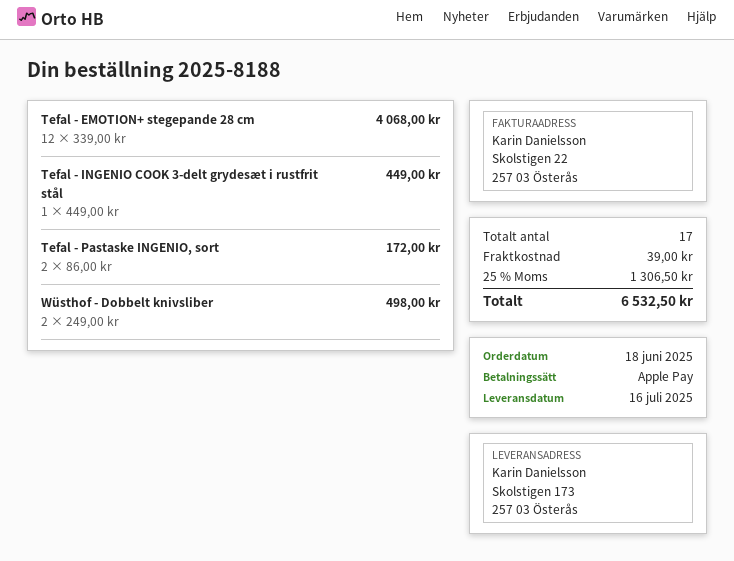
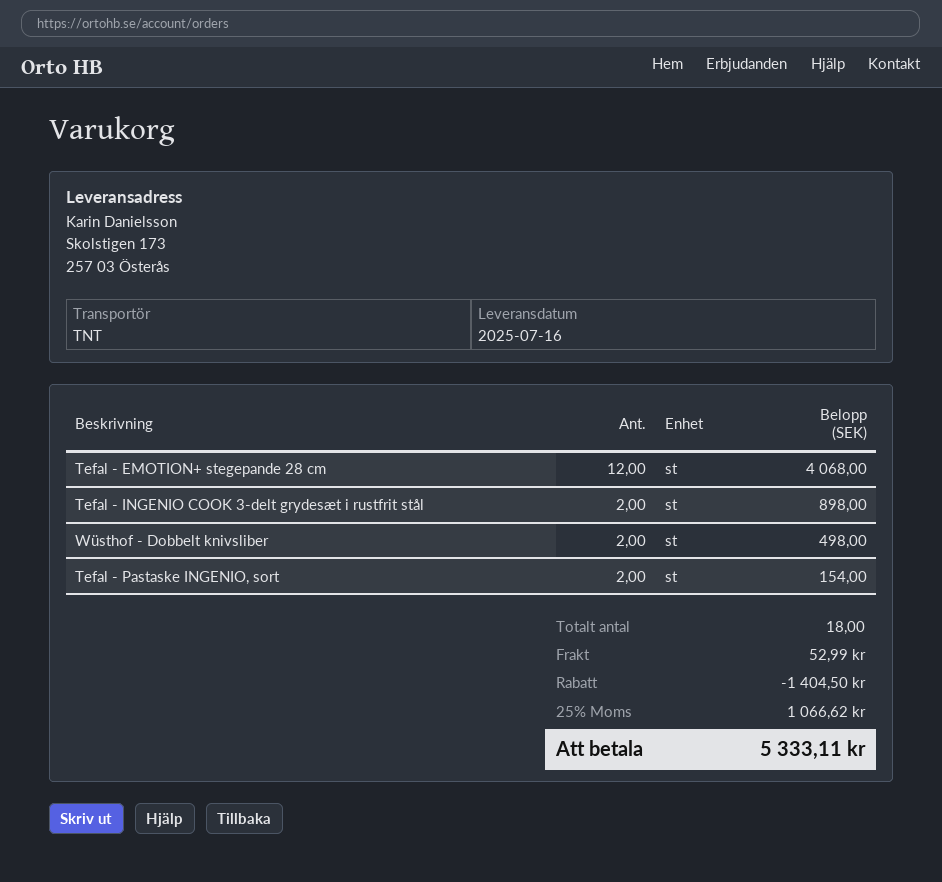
Tefal - INGENIO COOK 3-delt grydesæt i rustfrit stål: 1 for 449.00 -> 2 for 898.00
Tefal - Pastaske INGENIO, sort: 2 for 172.00 -> 2 for 154.00
total quantity: 17 -> 18
discount: none -> 1404.50
shipping: 39.00 -> 52.99
tax: 25% = 1306.50 -> 25% = 1066.62
total: 6532.50 -> 5333.11

